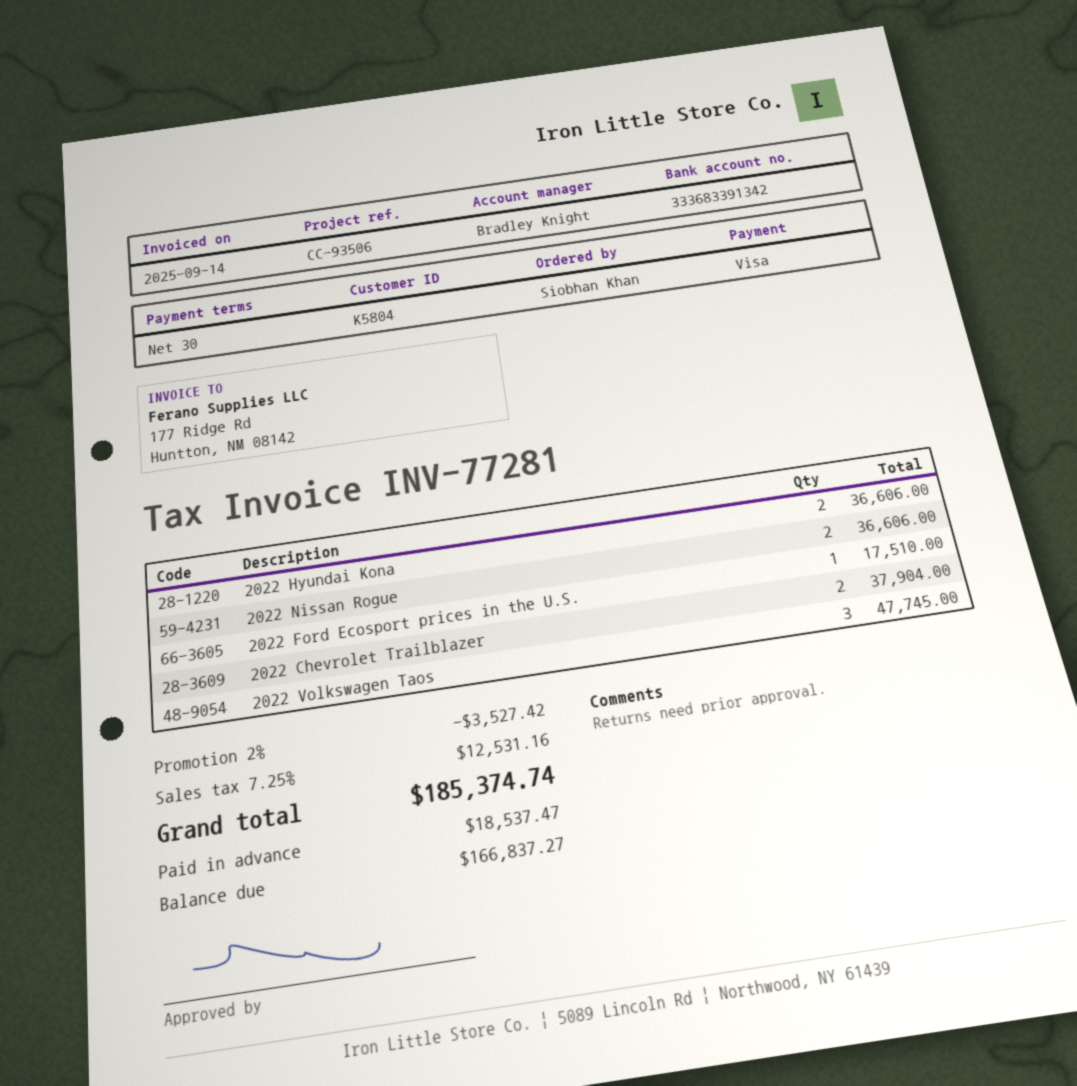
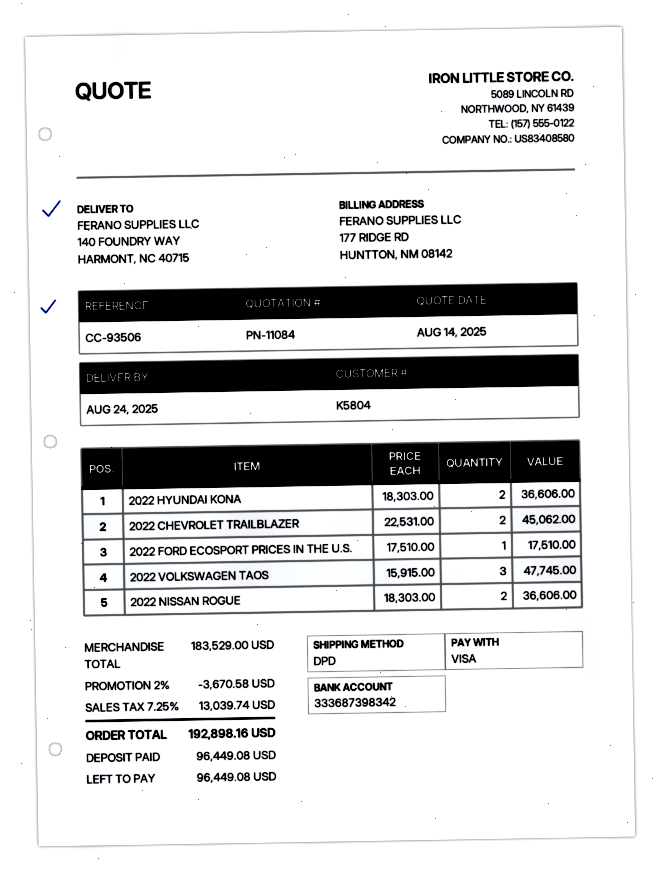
bank account: 333683391342 -> 333687398342
2022 Chevrolet Trailblazer: 2 for 37904.00 -> 2 for 45062.00
discount: 2% = 3527.42 -> 2% = 3670.58
tax: 7.25% = 12531.16 -> 7.25% = 13039.74
total: 185374.74 -> 192898.16
deposit: 18537.47 -> 96449.08
balance: 166837.27 -> 96449.08

